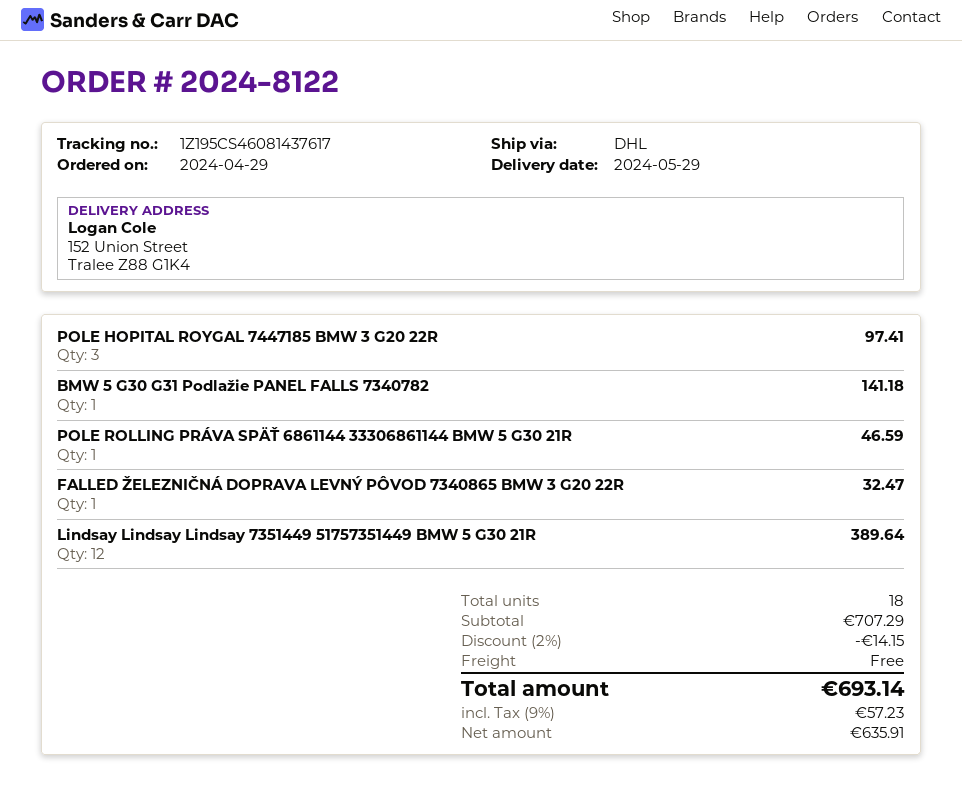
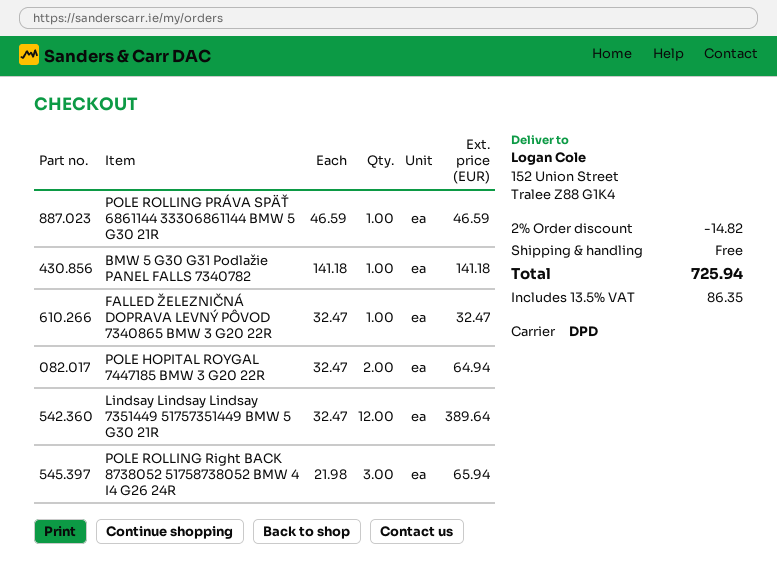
shipping method: DHL -> DPD
POLE HOPITAL ROYGAL 7447185 BMW 3 G20 22R: 3 for 97.41 -> 2 for 64.94
POLE ROLLING Right BACK 8738052 51758738052 BMW 4 I4 G26 24R: none -> 3 for 65.94
discount: 2% = 14.15 -> 2% = 14.82
tax: 9% = 57.23 -> 13.5% = 86.35
total: 693.14 -> 725.94

